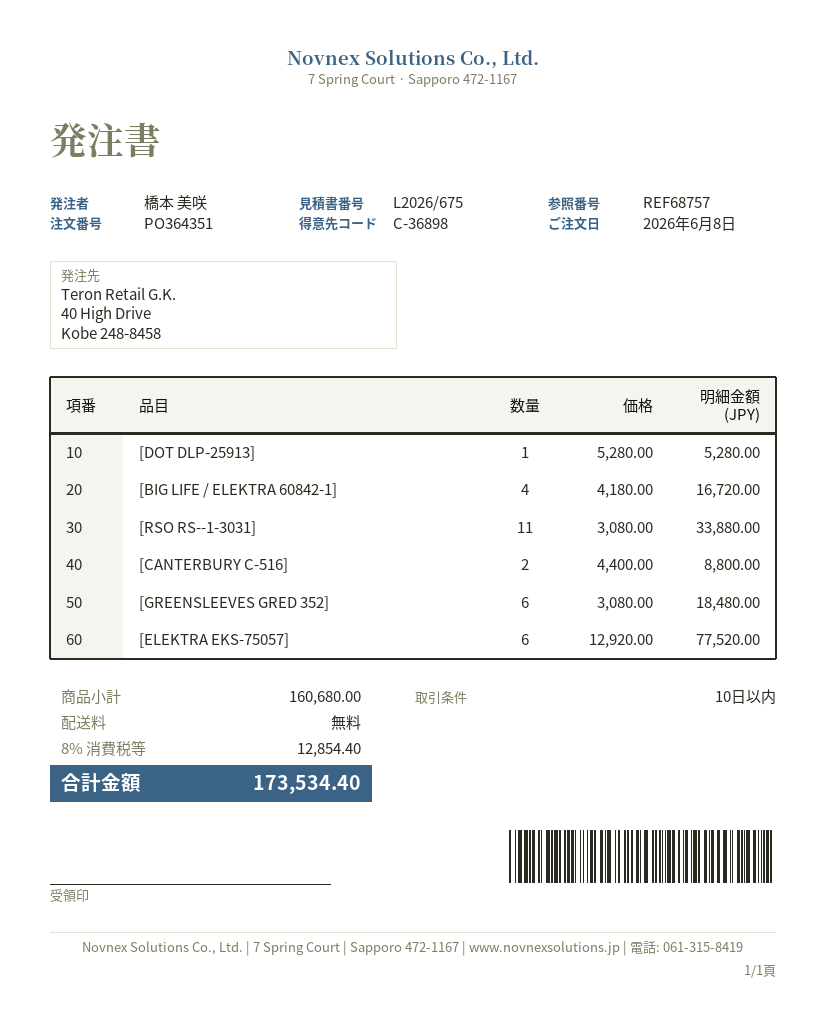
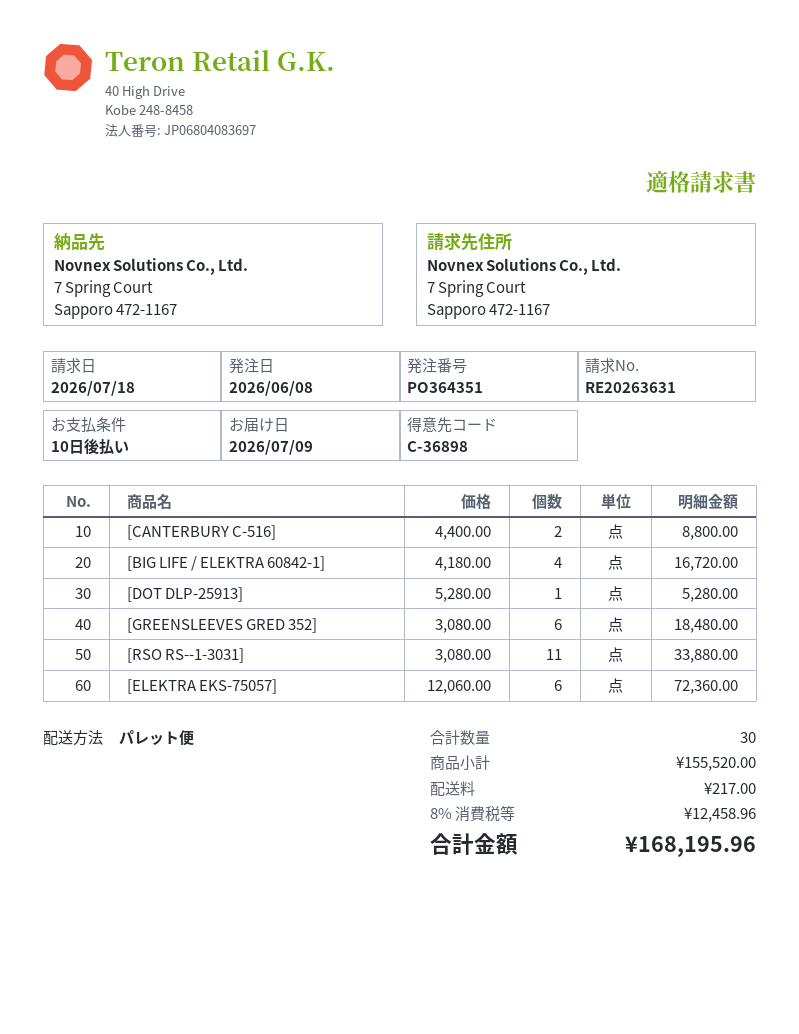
[ELEKTRA EKS-75057]: 6 x 12920.00 = 77520.00 -> 6 x 12060.00 = 72360.00
subtotal: 160680.00 -> 155520.00
shipping: 0.00 -> 217.00
tax: 8% = 12854.40 -> 8% = 12458.96
total: 173534.40 -> 168195.96

